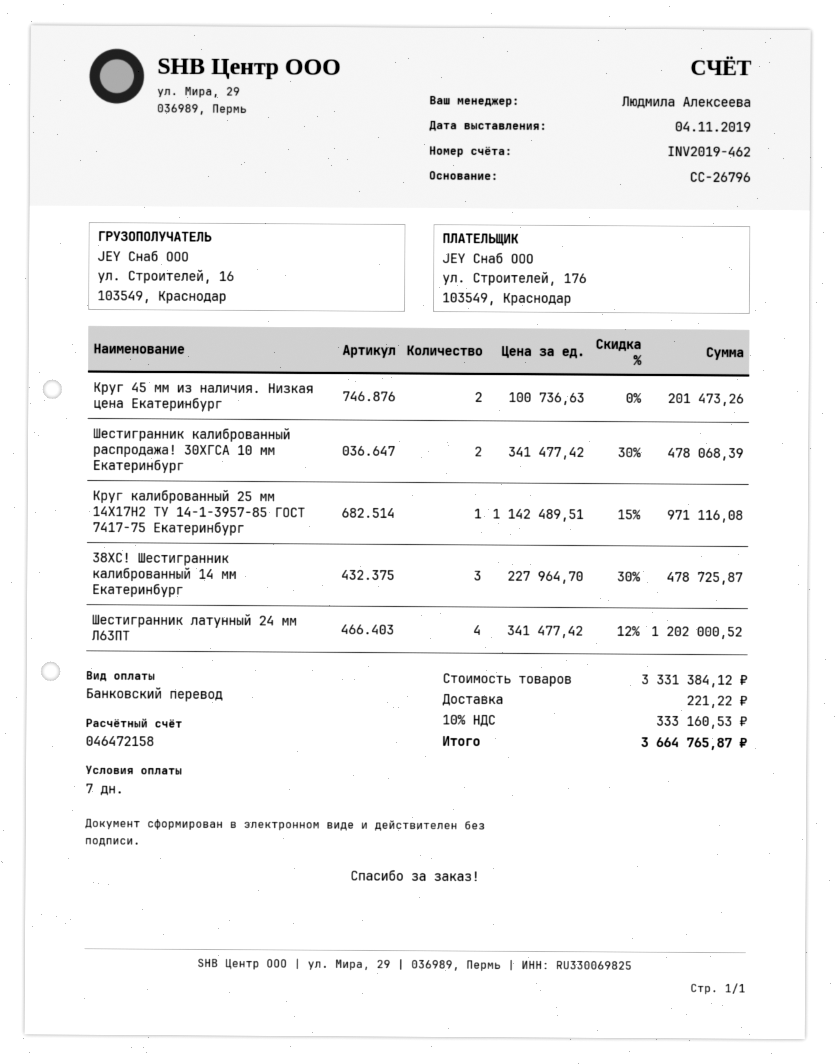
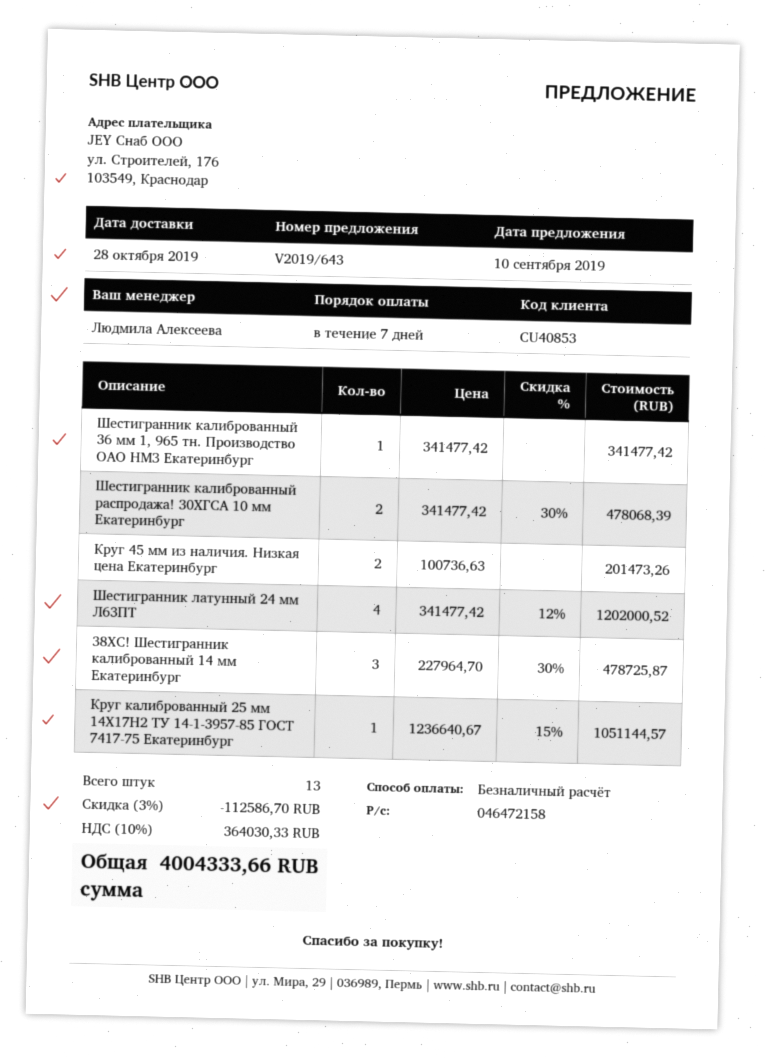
Круг калиброванный 25 мм 14Х17Н2 ТУ 14-1-3957-85 ГОСТ 7417-75 Екатеринбург: 1 x 1142489.51 - 15% = 971116.08 -> 1 x 1236640.67 - 15% = 1051144.57
Шестигранник калиброванный 36 мм 1, 965 тн. Производство ОАО НМЗ Екатеринбург: none -> 1 x 341477.42 = 341477.42
discount: none -> 3% = 112586.70
shipping: 221.22 -> none
tax: 10% = 333160.53 -> 10% = 364030.33
total: 3664765.87 -> 4004333.66

